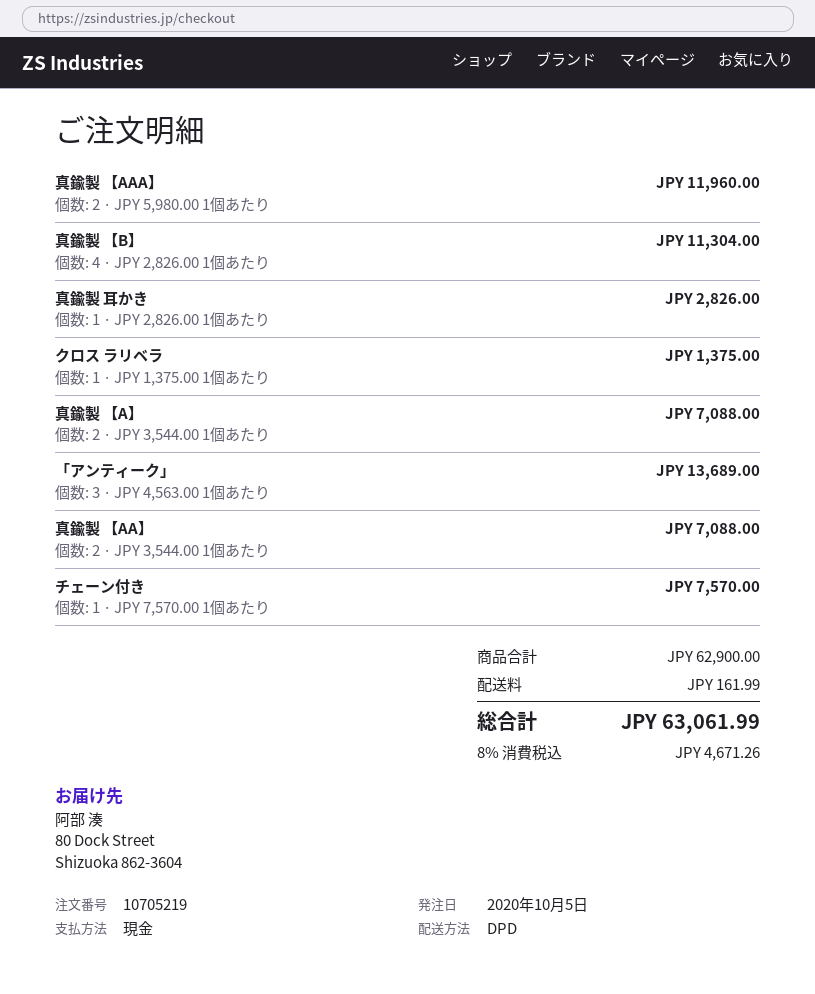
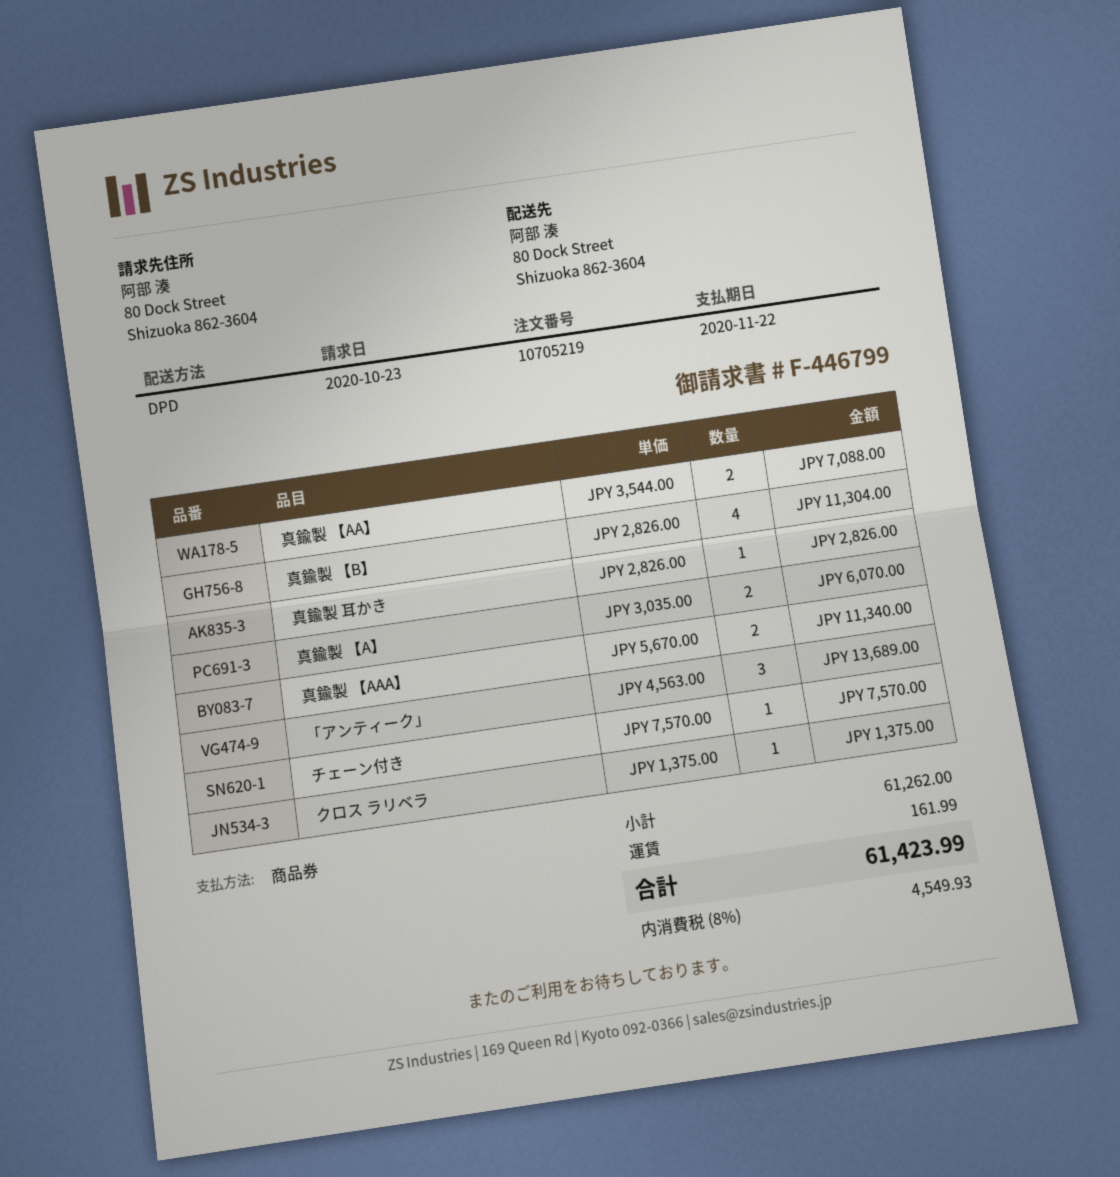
payment method: cash -> gift card
真鍮製 【AAA】: 2 x 5980.00 = 11960.00 -> 2 x 5670.00 = 11340.00
真鍮製 【A】: 2 x 3544.00 = 7088.00 -> 2 x 3035.00 = 6070.00
subtotal: 62900.00 -> 61262.00
tax: 8% = 4671.26 -> 8% = 4549.93
total: 63061.99 -> 61423.99

